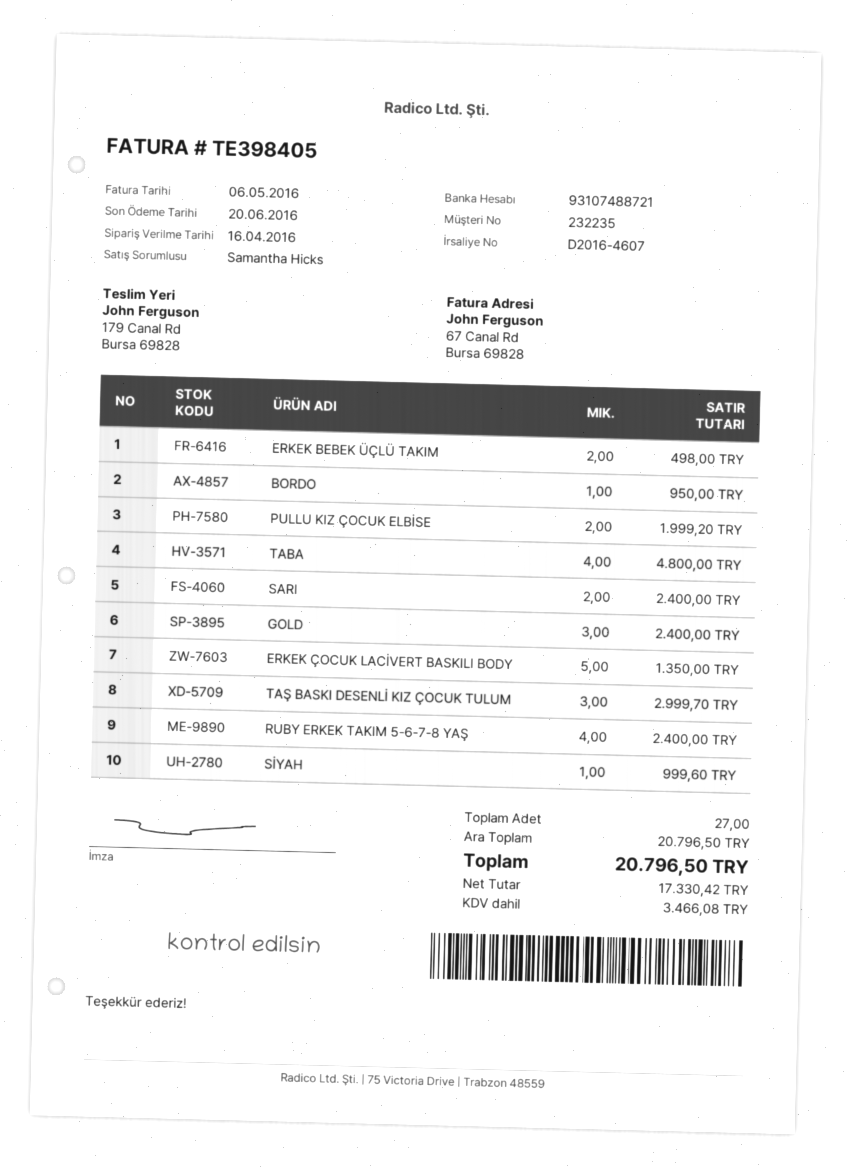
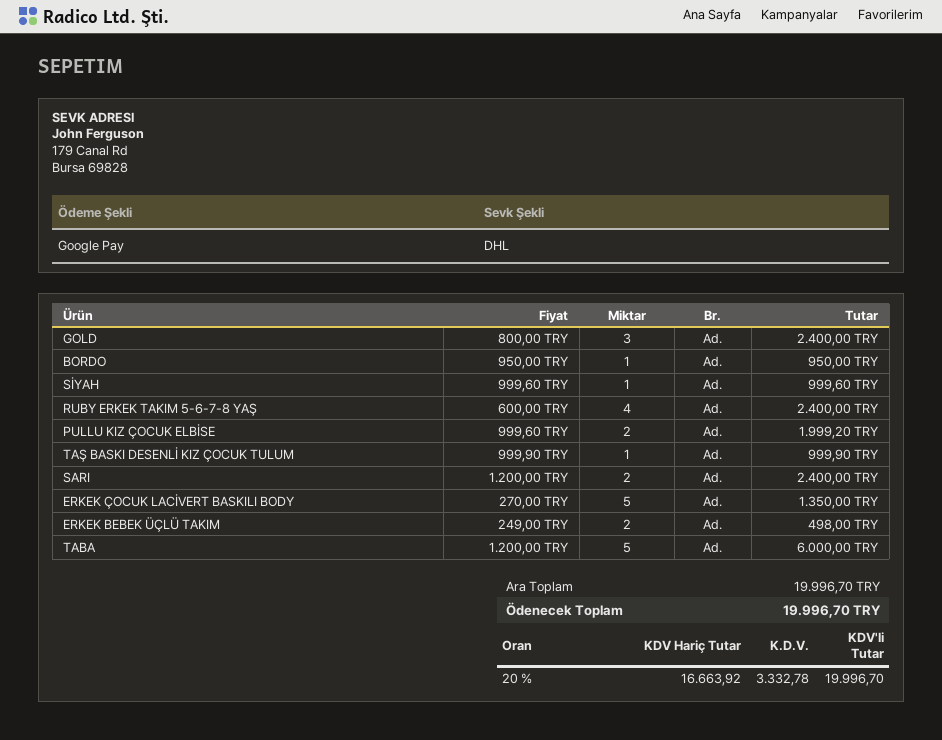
TABA: 4 for 4800.00 -> 5 for 6000.00
TAŞ BASKI DESENLİ KIZ ÇOCUK TULUM: 3 for 2999.70 -> 1 for 999.90
subtotal: 20796.50 -> 19996.70
net: 17330.42 -> 16663.92
tax: 3466.08 -> 3332.78
total: 20796.50 -> 19996.70

